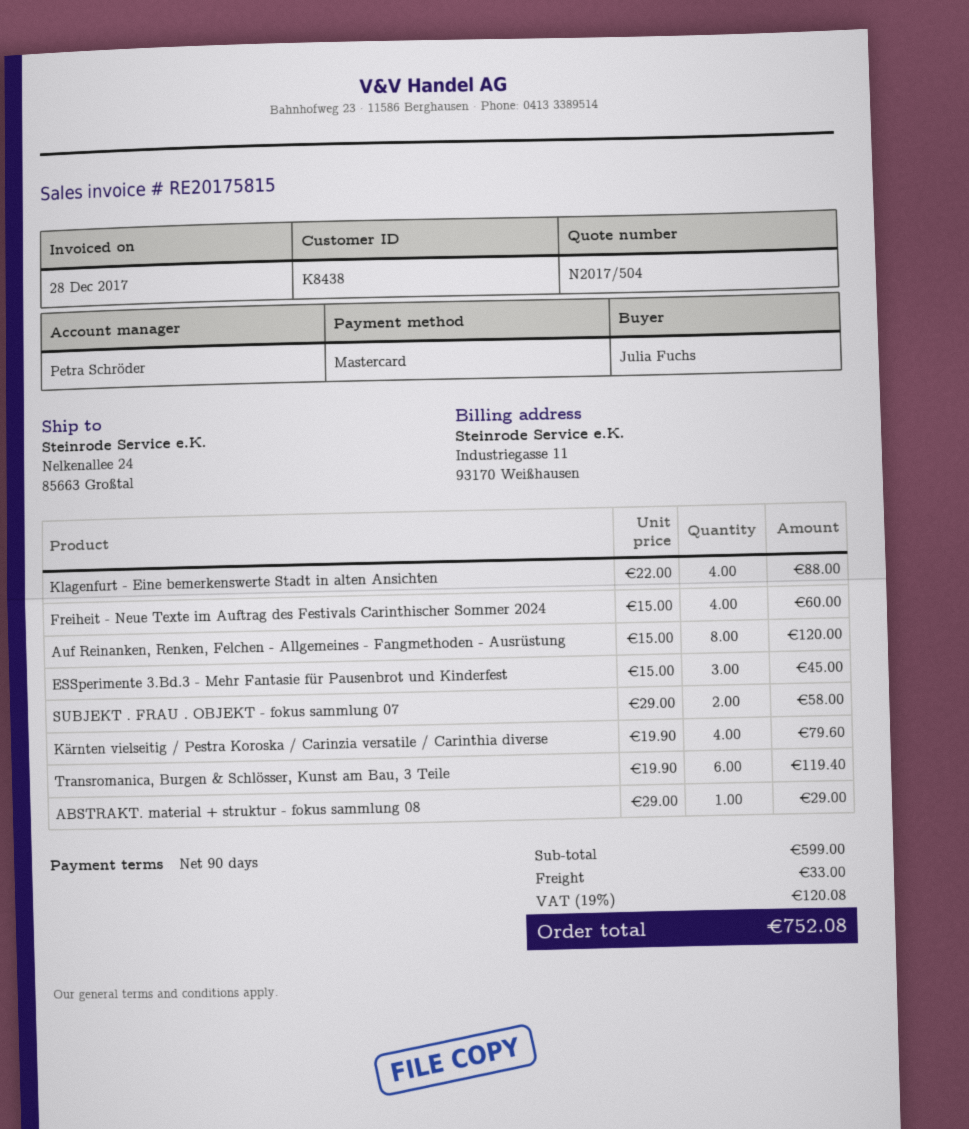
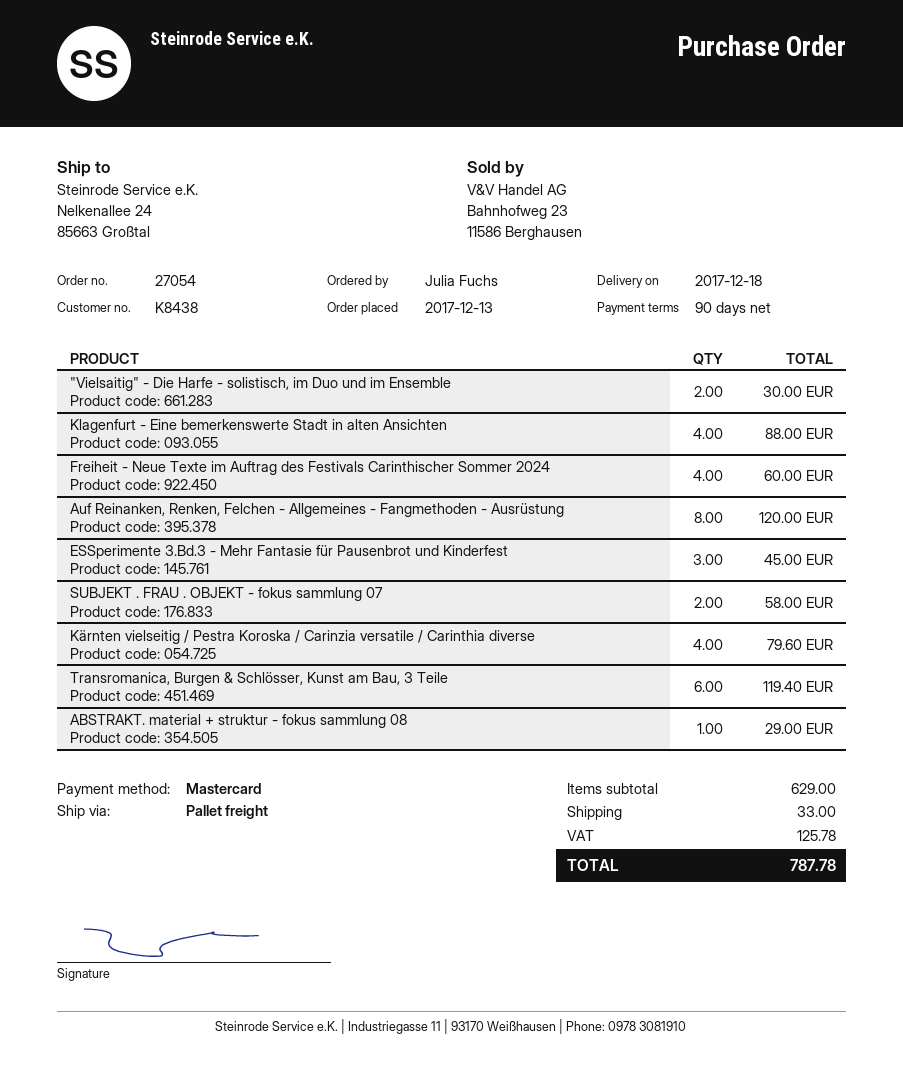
"Vielsaitig" - Die Harfe - solistisch, im Duo und im Ensemble: none -> 2 for 30.00
subtotal: 599.00 -> 629.00
tax: 120.08 -> 125.78
total: 752.08 -> 787.78

